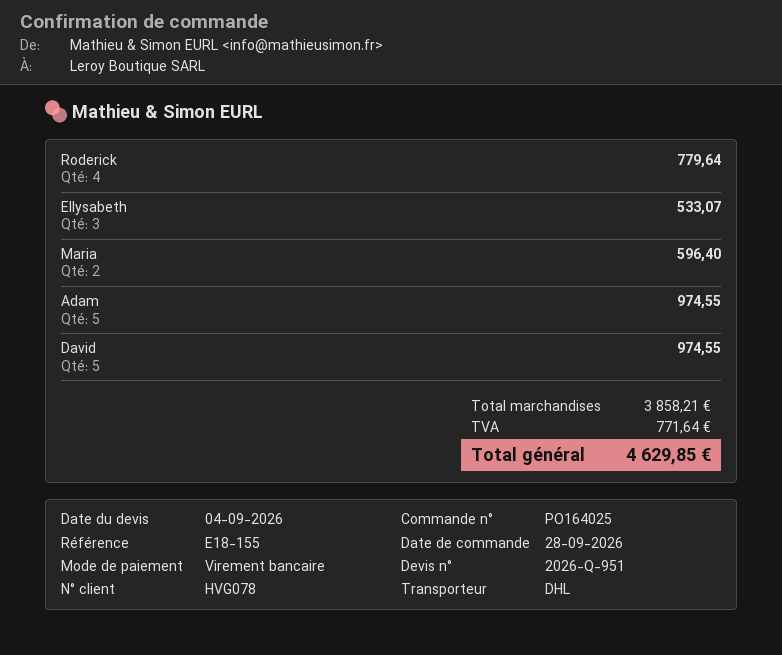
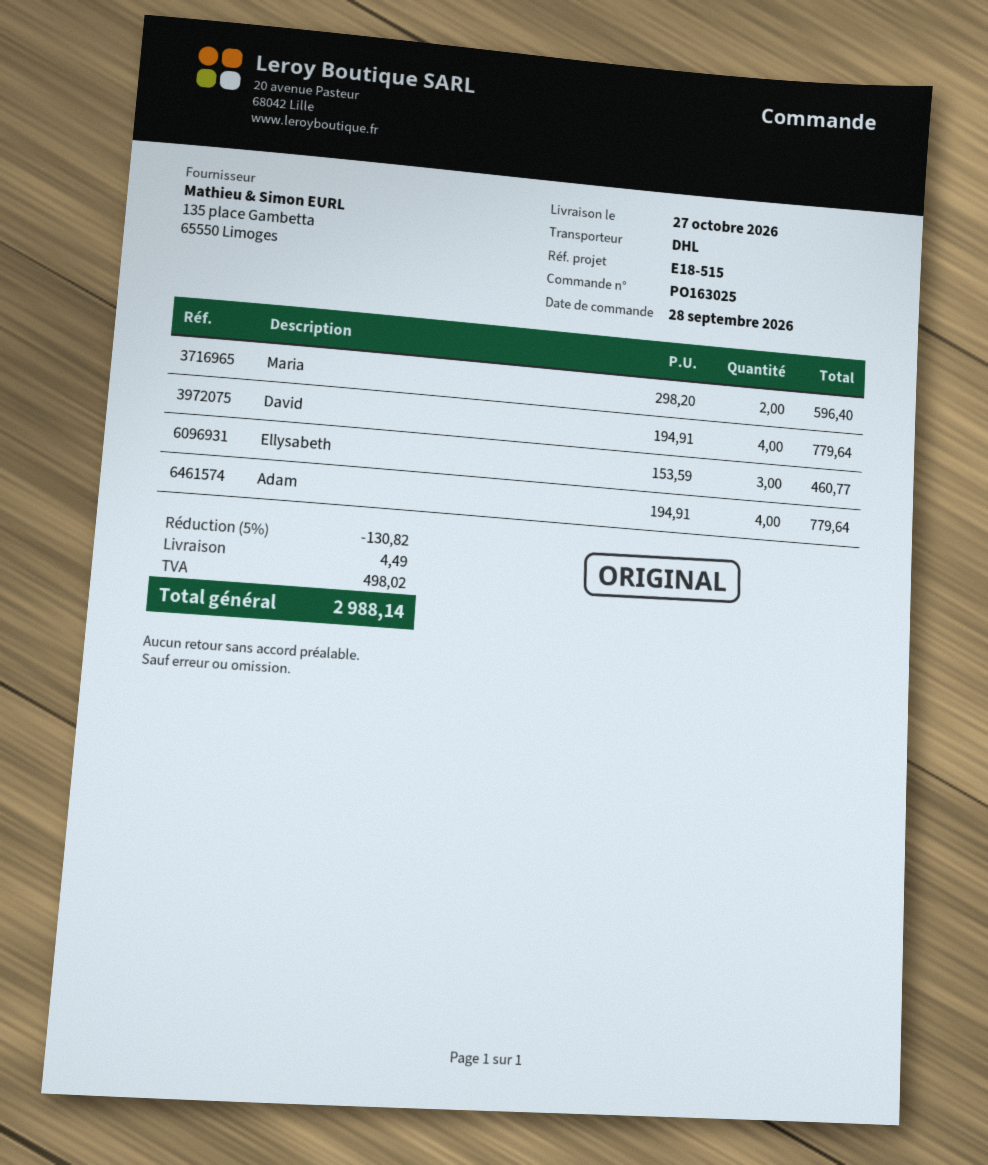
order number: PO164025 -> PO163025
reference: E18-155 -> E18-515
Roderick: 4 for 779.64 -> none
Ellysabeth: 3 for 533.07 -> 3 for 460.77
Adam: 5 for 974.55 -> 4 for 779.64
David: 5 for 974.55 -> 4 for 779.64
discount: none -> 5% = 130.82
shipping: none -> 4.49
tax: 771.64 -> 498.02
total: 4629.85 -> 2988.14

